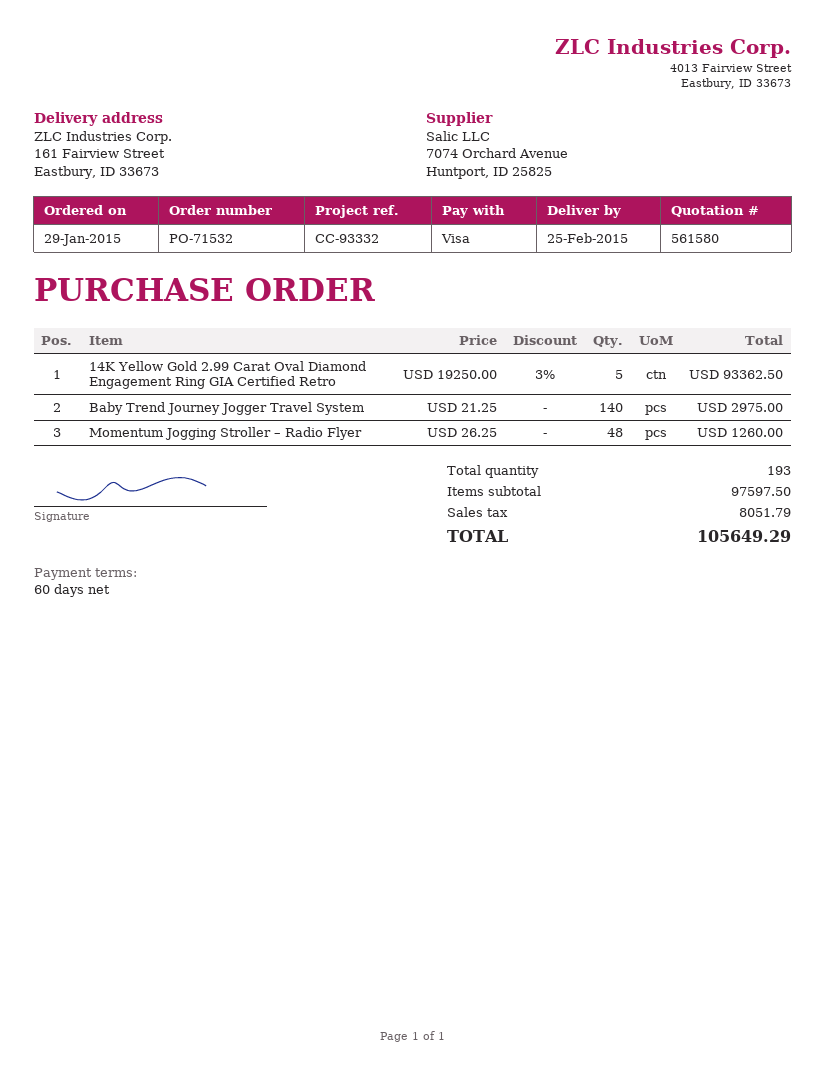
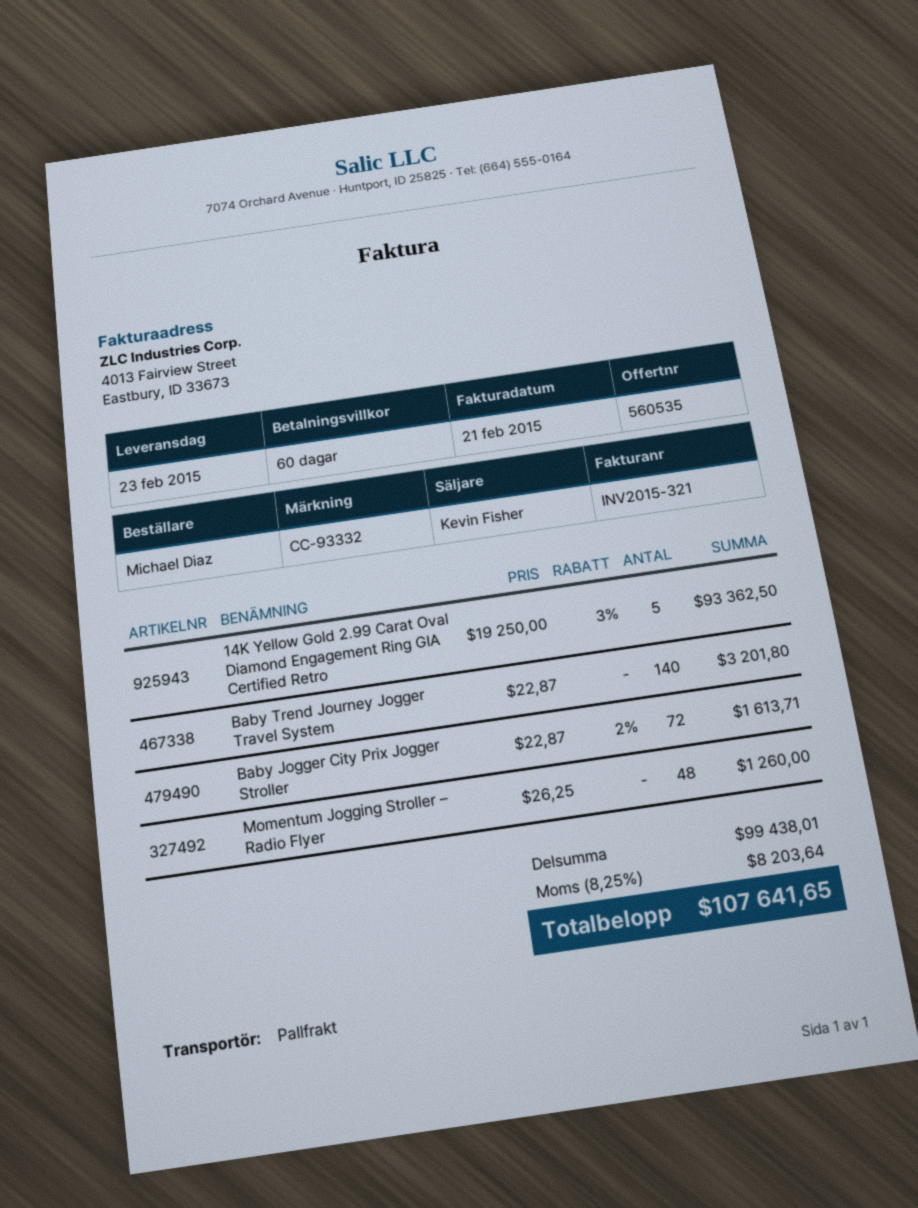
quote number: 561580 -> 560535
delivery date: 2015-02-25 -> 2015-02-23
Baby Trend Journey Jogger Travel System: 140 x 21.25 = 2975.00 -> 140 x 22.87 = 3201.80
Baby Jogger City Prix Jogger Stroller: none -> 72 x 22.87 - 2% = 1613.71
subtotal: 97597.50 -> 99438.01
tax: 8051.79 -> 8203.64
total: 105649.29 -> 107641.65

